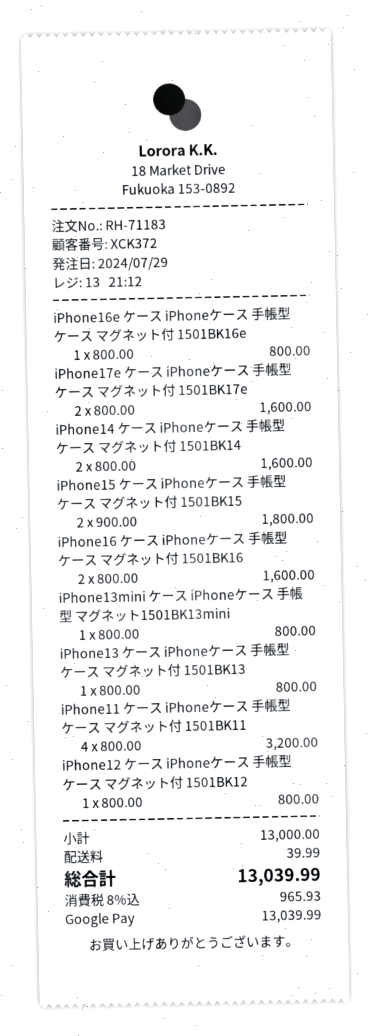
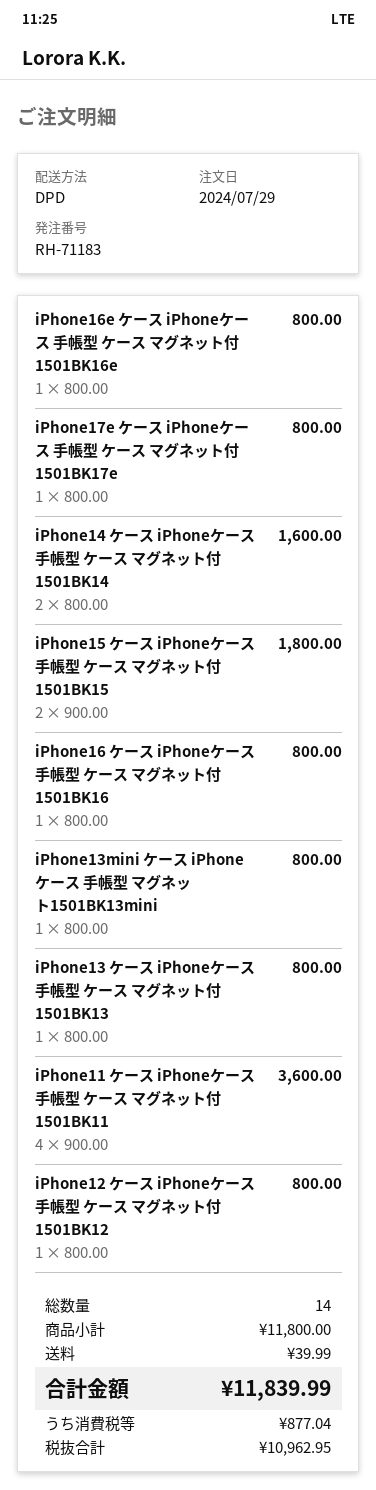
iPhone17e ケース iPhoneケース 手帳型 ケース マグネット付 1501BK17e: 2 x 800.00 = 1600.00 -> 1 x 800.00 = 800.00
iPhone16 ケース iPhoneケース 手帳型 ケース マグネット付 1501BK16: 2 x 800.00 = 1600.00 -> 1 x 800.00 = 800.00
iPhone11 ケース iPhoneケース 手帳型 ケース マグネット付 1501BK11: 4 x 800.00 = 3200.00 -> 4 x 900.00 = 3600.00
subtotal: 13000.00 -> 11800.00
tax: 965.93 -> 877.04
total: 13039.99 -> 11839.99

